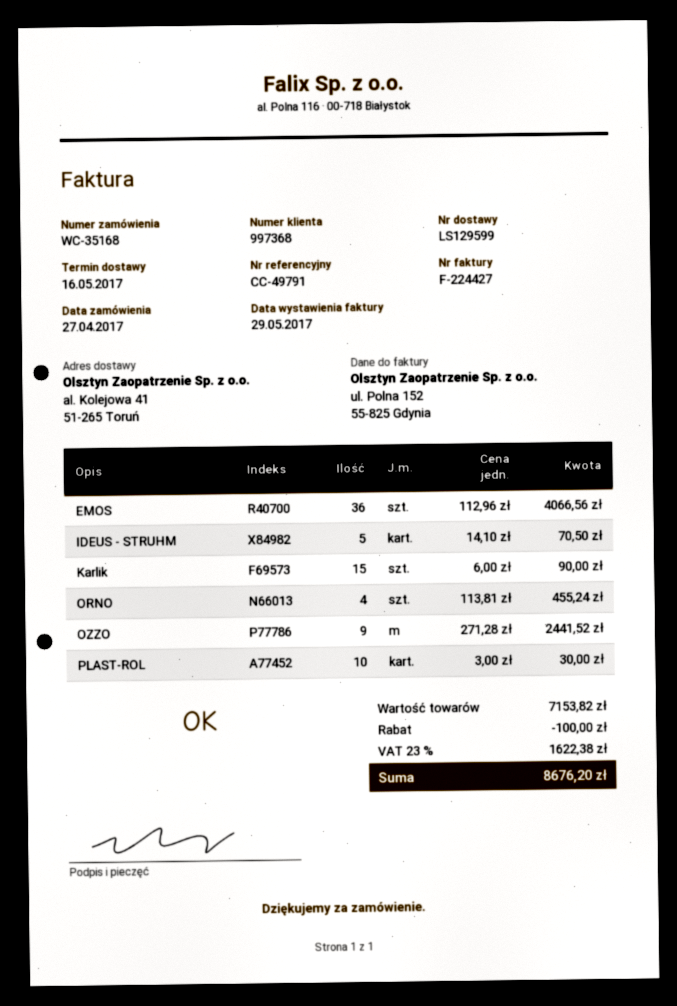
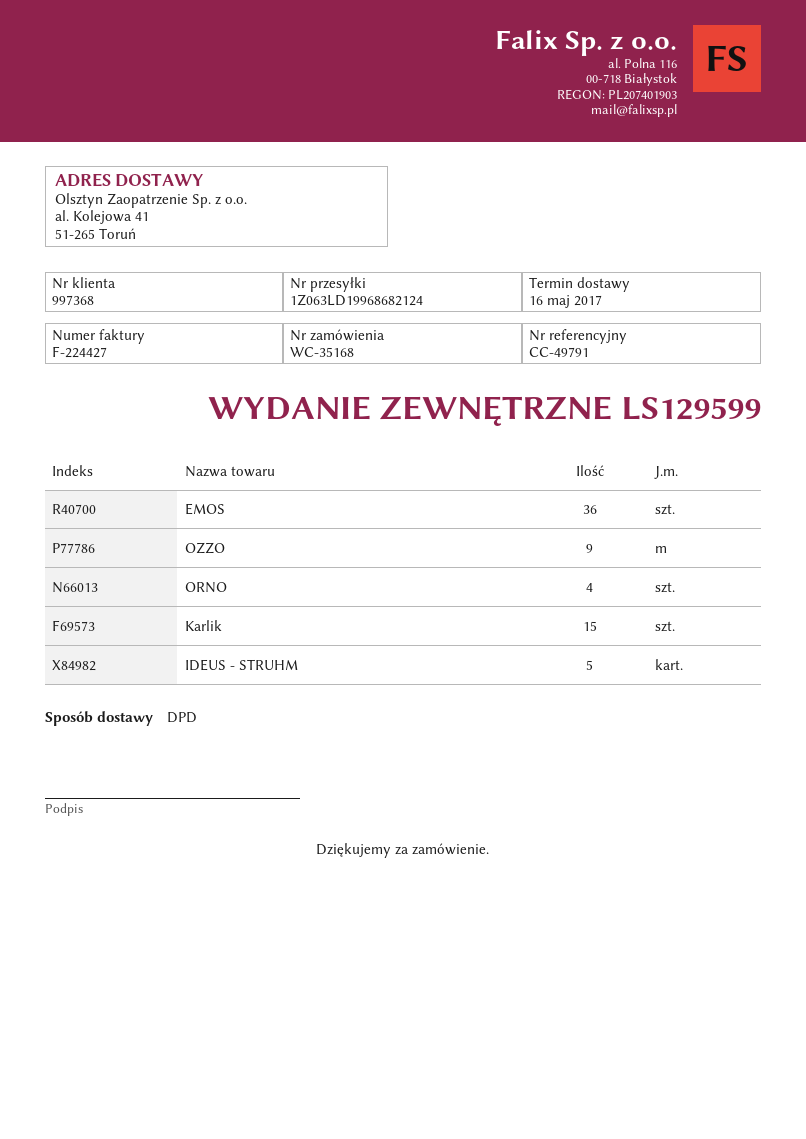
PLAST-ROL: 10 -> none

